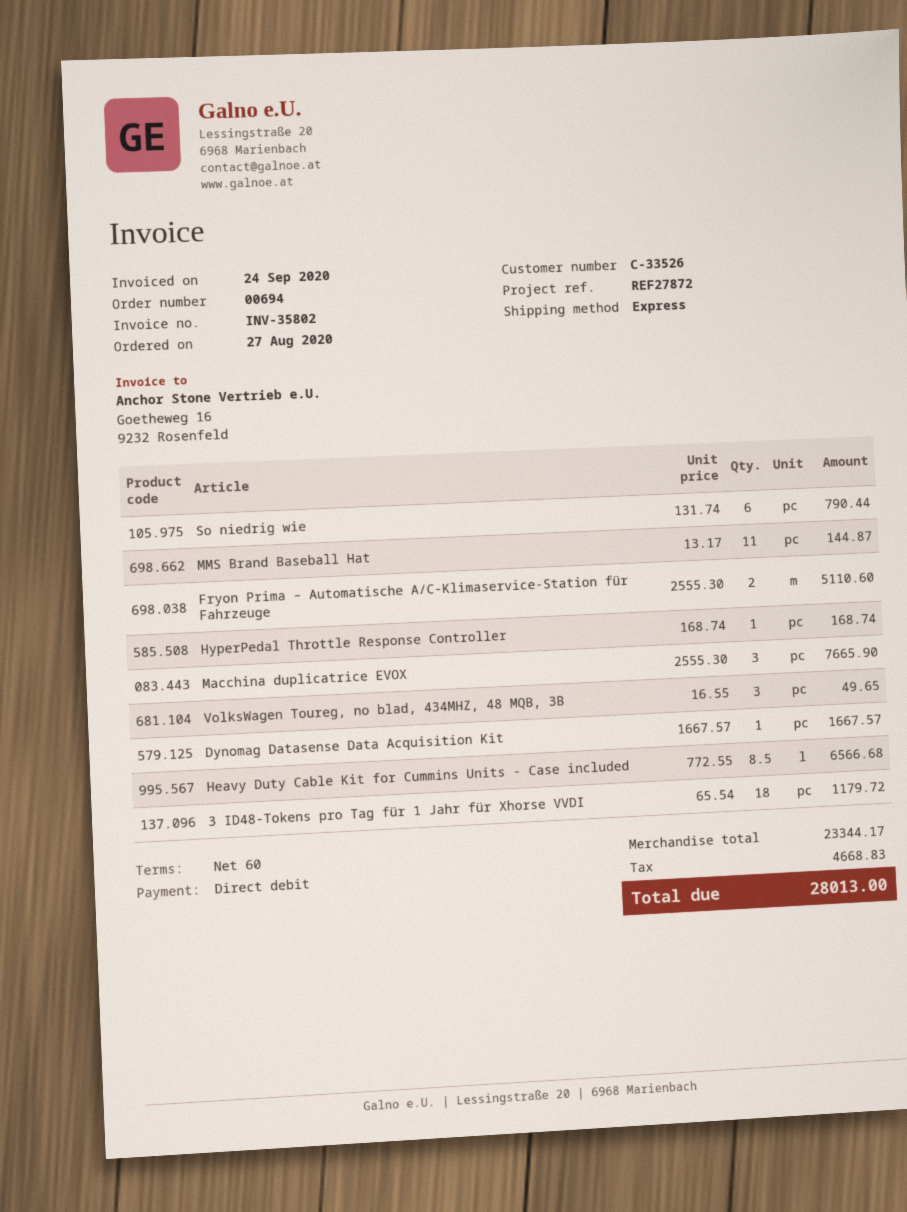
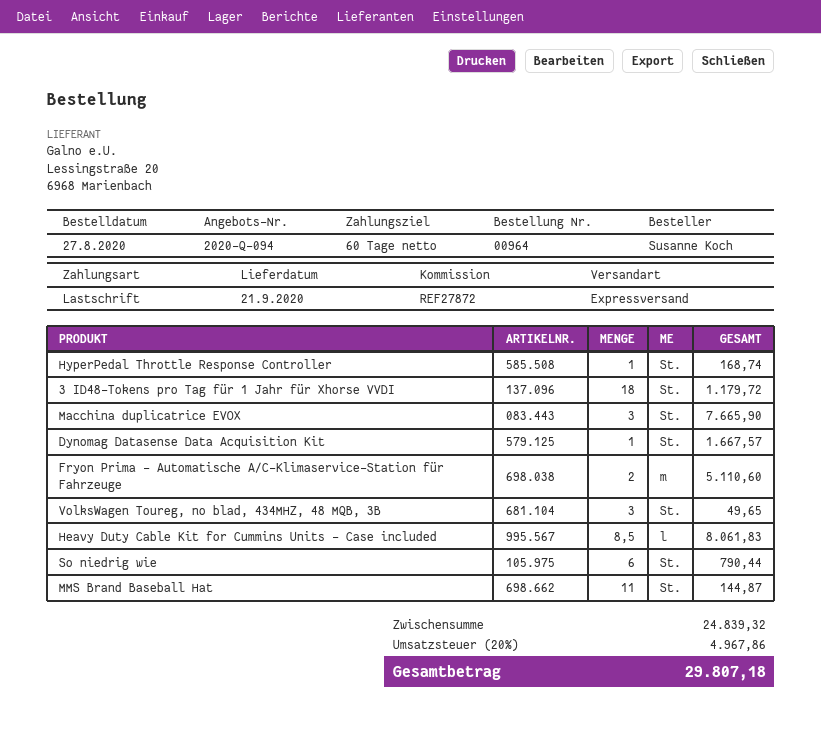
order number: 00694 -> 00964
Heavy Duty Cable Kit for Cummins Units - Case included: 8.5 for 6566.68 -> 8.5 for 8061.83
subtotal: 23344.17 -> 24839.32
tax: 4668.83 -> 4967.86
total: 28013.00 -> 29807.18

